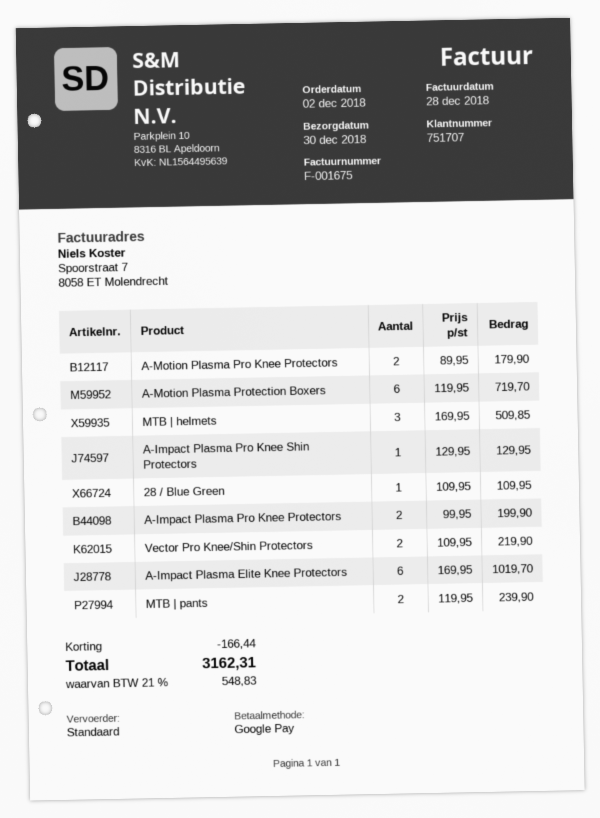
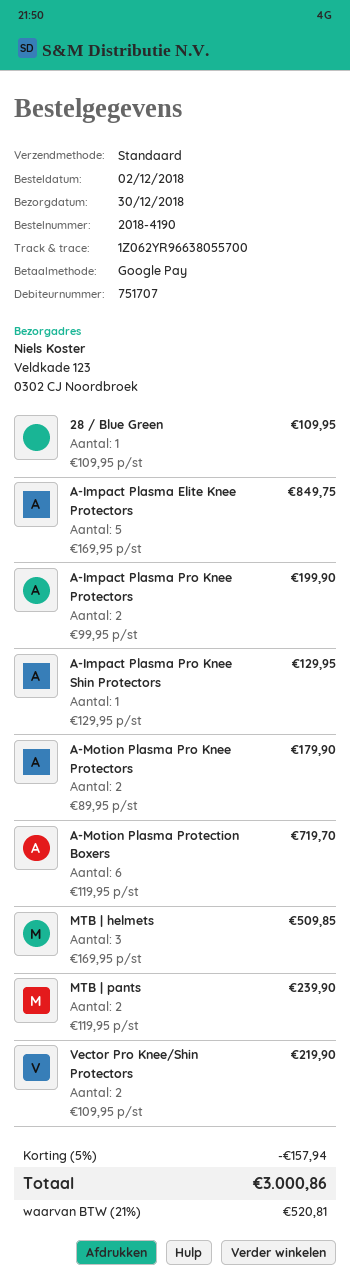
A-Impact Plasma Elite Knee Protectors: 6 x 169.95 = 1019.70 -> 5 x 169.95 = 849.75
discount: 166.44 -> 157.94
tax: 21% = 548.83 -> 21% = 520.81
total: 3162.31 -> 3000.86

